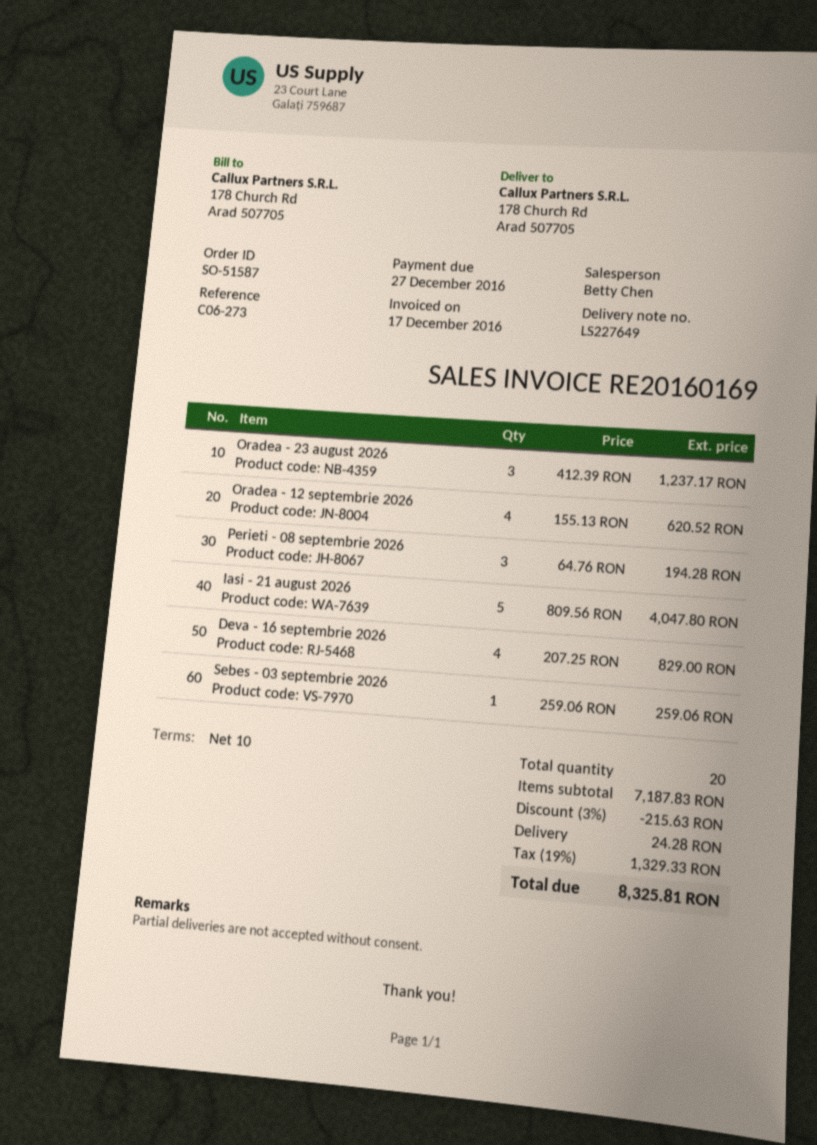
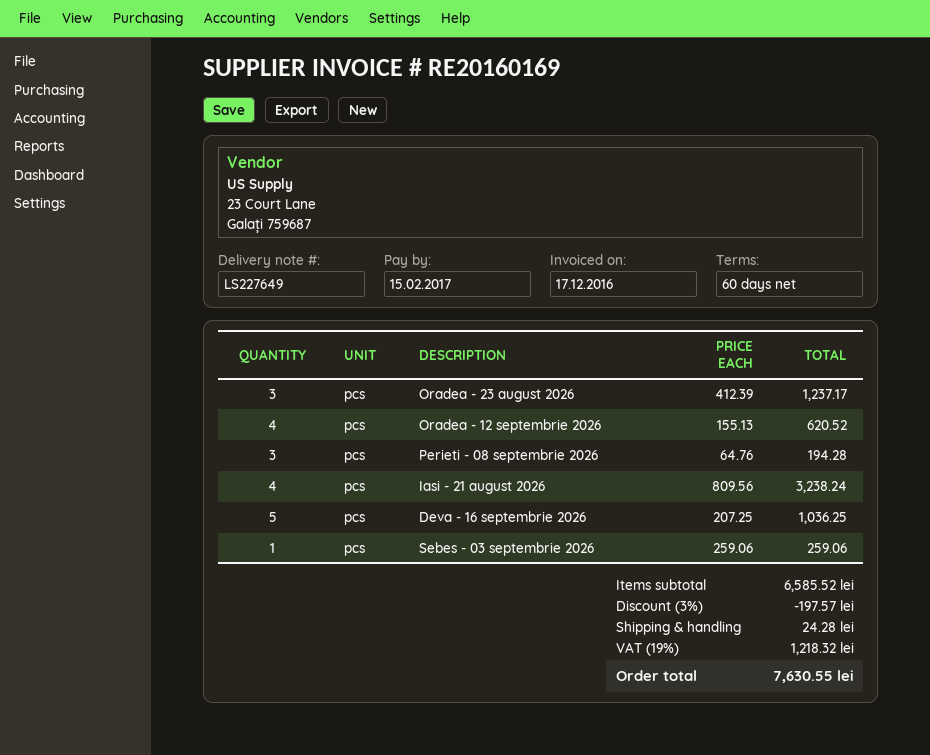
payment terms: 10 days -> 60 days
due date: 2016-12-27 -> 2017-02-15
Iasi - 21 august 2026: 5 x 809.56 = 4047.80 -> 4 x 809.56 = 3238.24
Deva - 16 septembrie 2026: 4 x 207.25 = 829.00 -> 5 x 207.25 = 1036.25
subtotal: 7187.83 -> 6585.52
discount: 3% = 215.63 -> 3% = 197.57
tax: 19% = 1329.33 -> 19% = 1218.32
total: 8325.81 -> 7630.55

